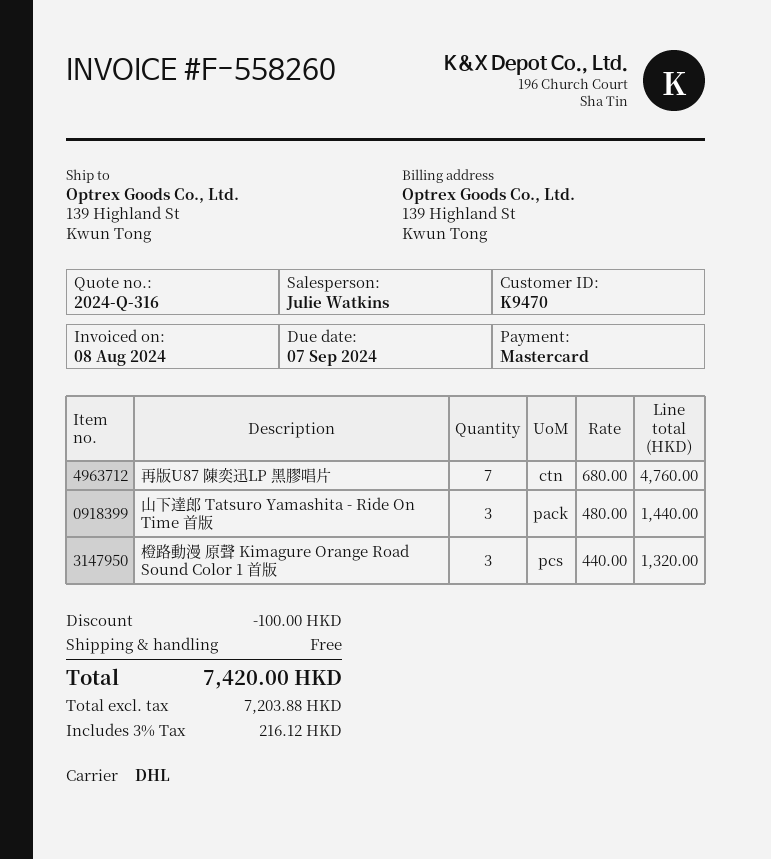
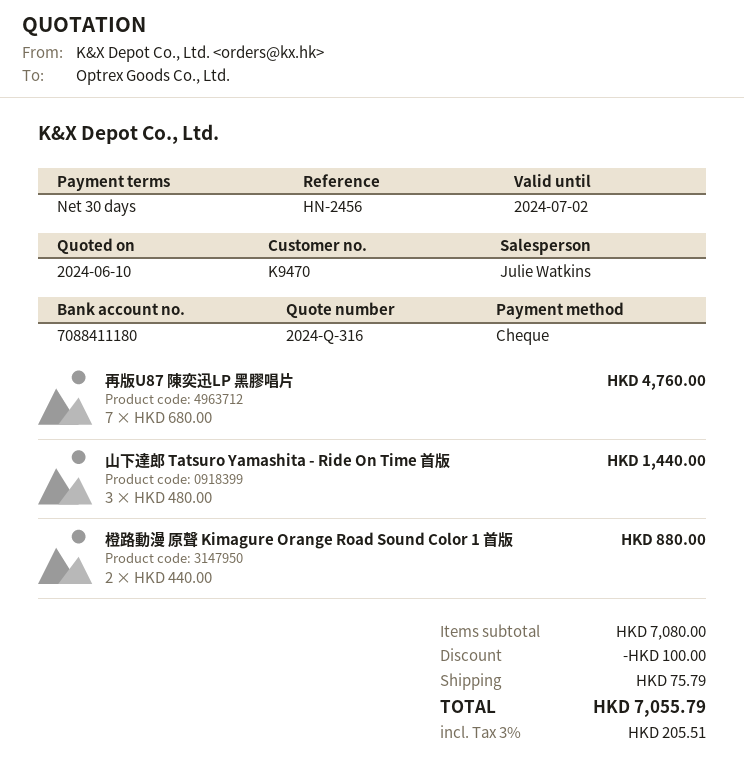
payment method: Mastercard -> cheque
橙路動漫 原聲 Kimagure Orange Road Sound Color 1 首版: 3 x 440.00 = 1320.00 -> 2 x 440.00 = 880.00
shipping: 0.00 -> 75.79
tax: 3% = 216.12 -> 3% = 205.51
total: 7420.00 -> 7055.79

